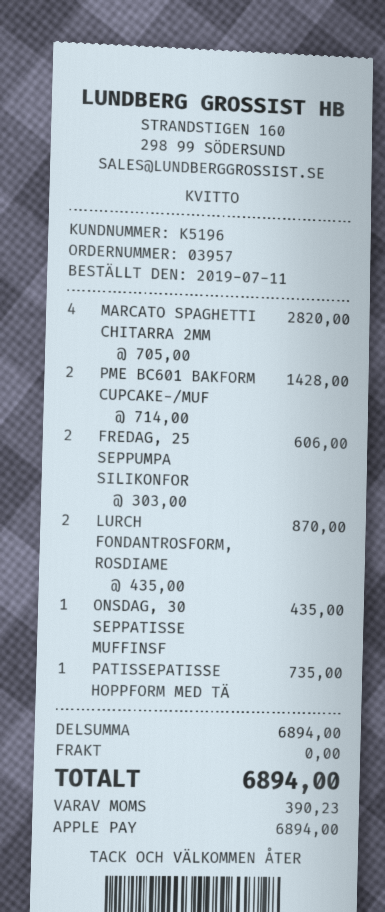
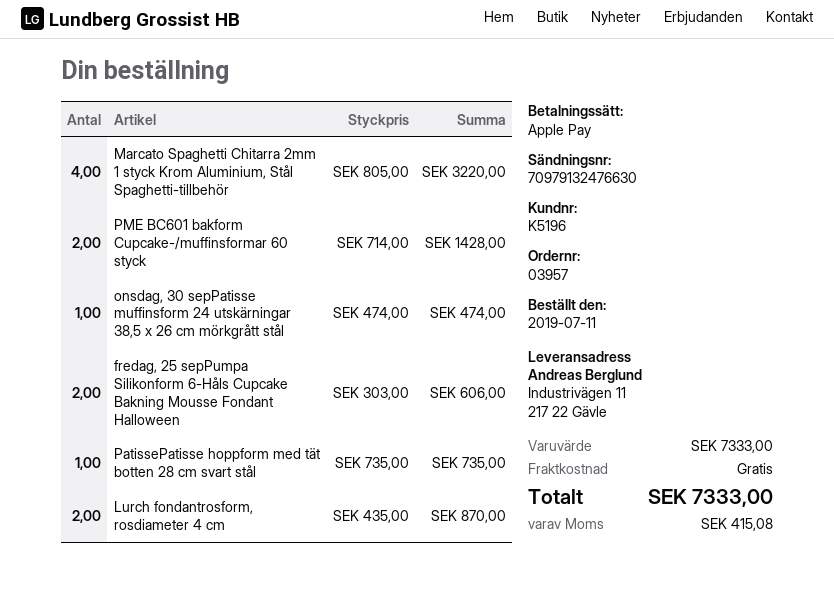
MARCATO SPAGHETTI CHITARRA 2MM: 4 x 705.00 = 2820.00 -> 4 x 805.00 = 3220.00
ONSDAG, 30 SEPPATISSE MUFFINSF: 1 x 435.00 = 435.00 -> 1 x 474.00 = 474.00
subtotal: 6894.00 -> 7333.00
tax: 390.23 -> 415.08
total: 6894.00 -> 7333.00

